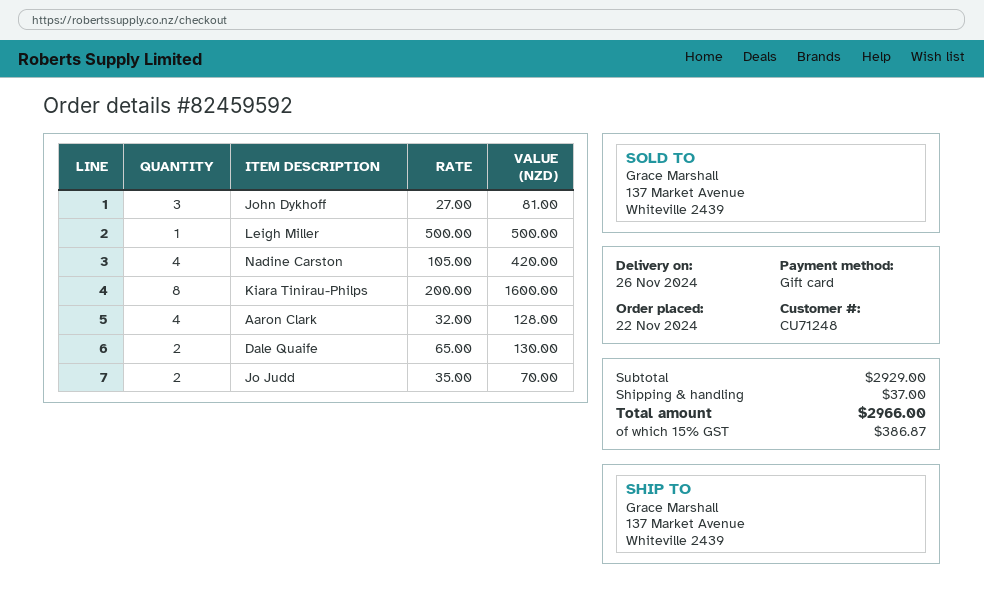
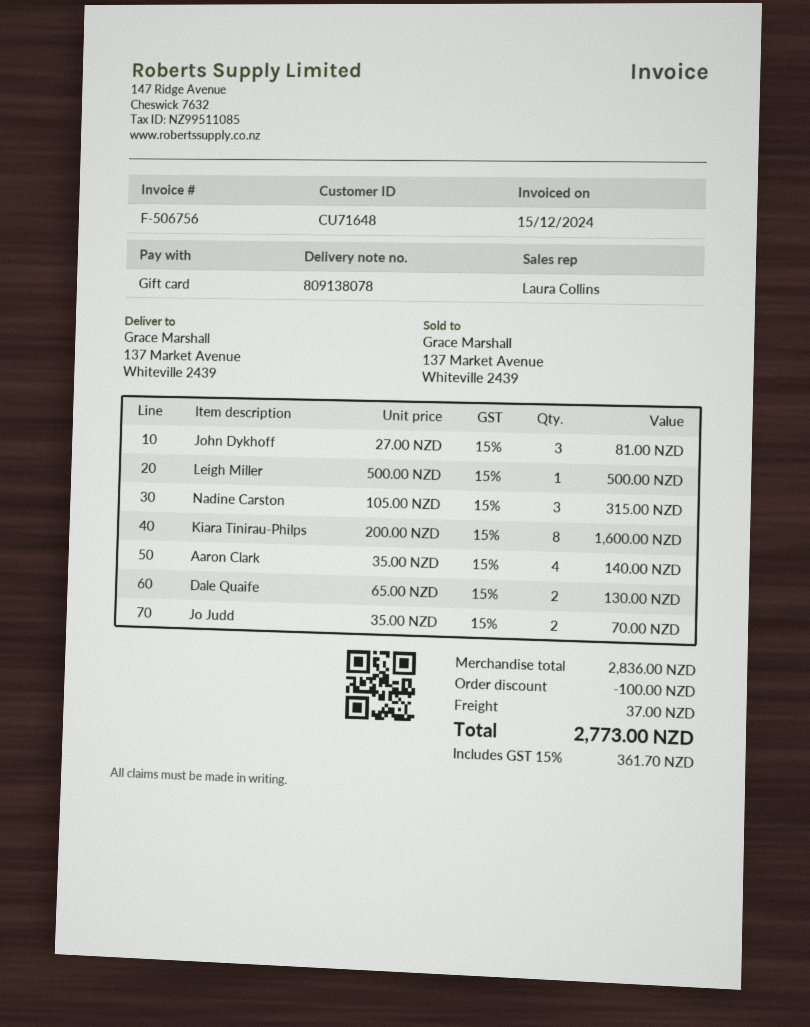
customer number: CU71248 -> CU71648
Nadine Carston: 4 x 105.00 = 420.00 -> 3 x 105.00 = 315.00
Aaron Clark: 4 x 32.00 = 128.00 -> 4 x 35.00 = 140.00
subtotal: 2929.00 -> 2836.00
discount: none -> 100.00
tax: 15% = 386.87 -> 15% = 361.70
total: 2966.00 -> 2773.00

